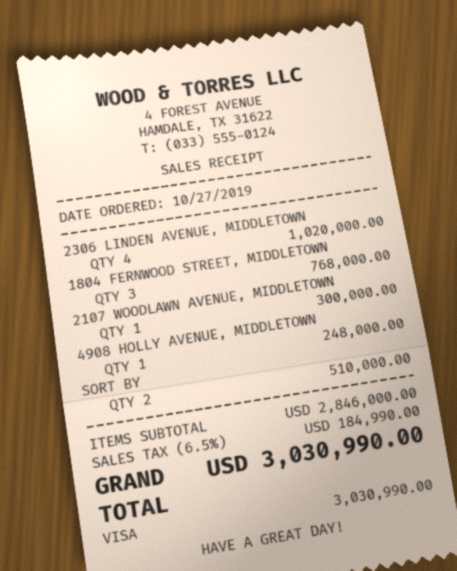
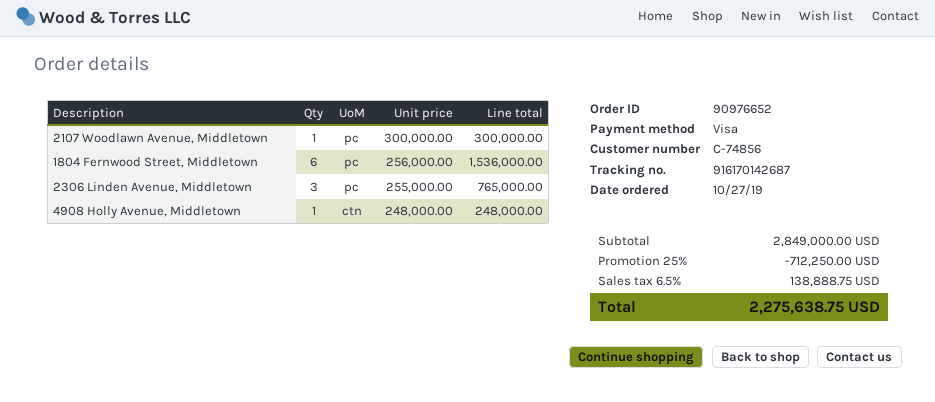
2306 LINDEN AVENUE, MIDDLETOWN: 4 for 1020000.00 -> 3 for 765000.00
1804 FERNWOOD STREET, MIDDLETOWN: 3 for 768000.00 -> 6 for 1536000.00
SORT BY: 2 for 510000.00 -> none
subtotal: 2846000.00 -> 2849000.00
discount: none -> 25% = 712250.00
tax: 6.5% = 184990.00 -> 6.5% = 138888.75
total: 3030990.00 -> 2275638.75

